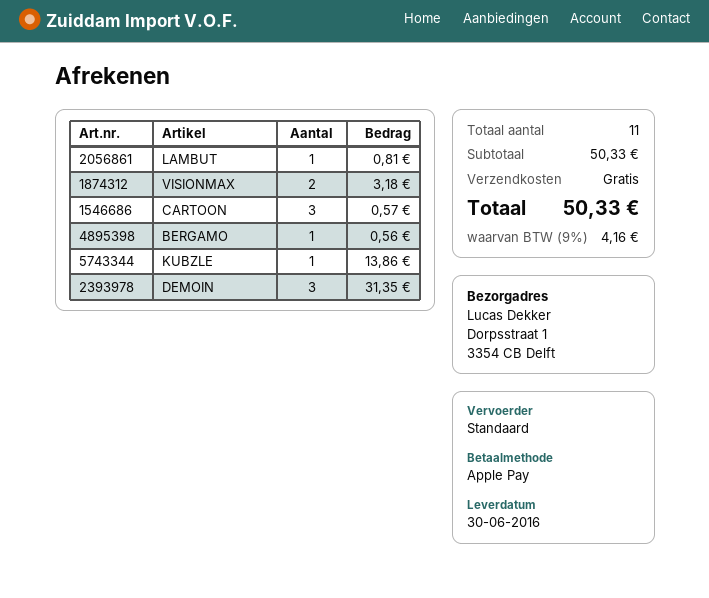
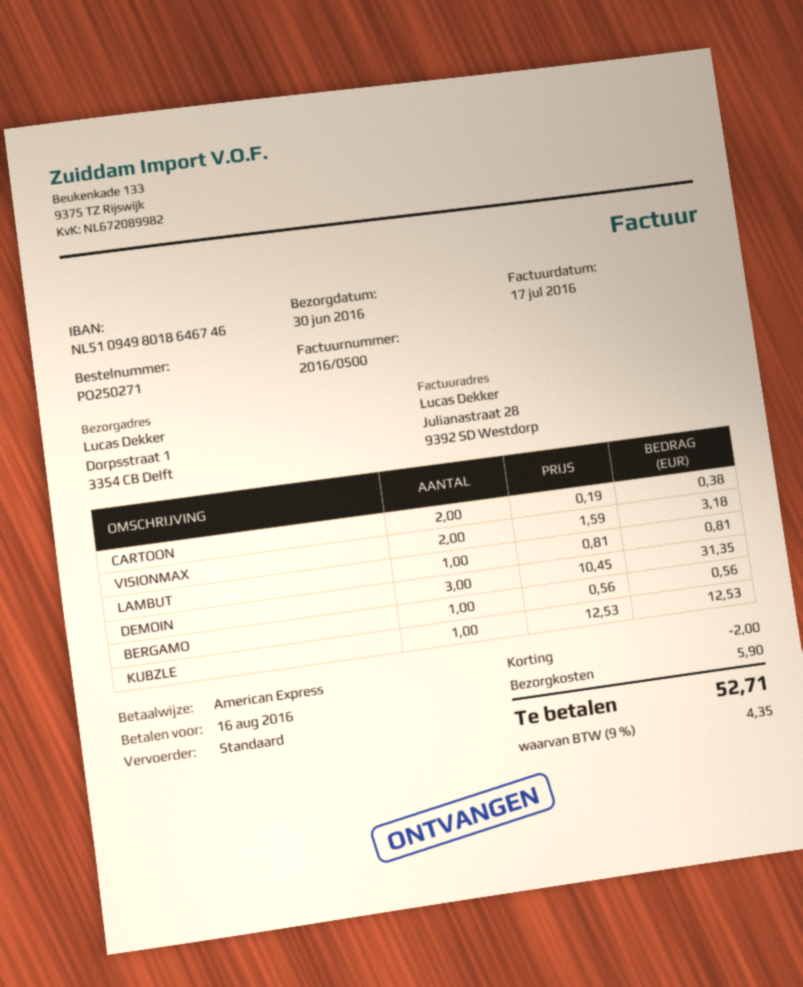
payment method: Apple Pay -> American Express
CARTOON: 3 for 0.57 -> 2 for 0.38
KUBZLE: 1 for 13.86 -> 1 for 12.53
discount: none -> 2.00
shipping: 0.00 -> 5.90
tax: 9% = 4.16 -> 9% = 4.35
total: 50.33 -> 52.71

